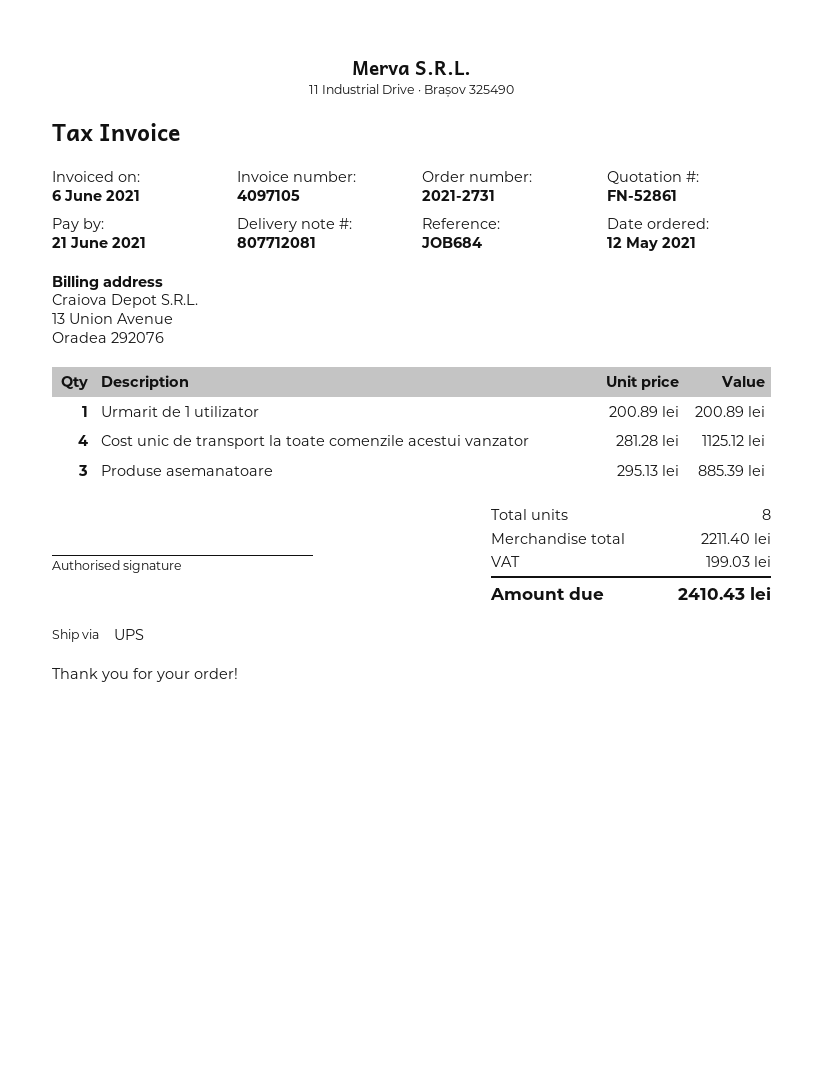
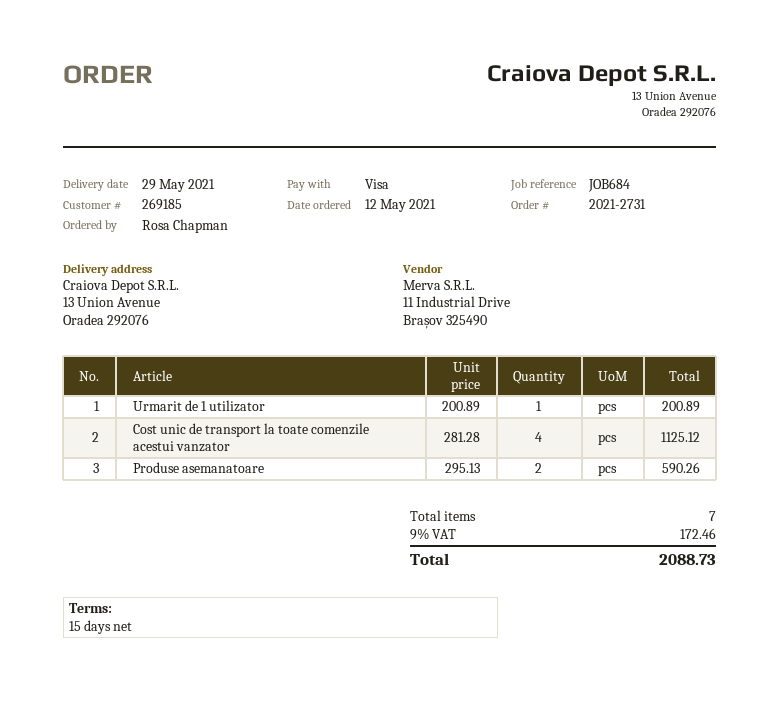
Produse asemanatoare: 3 x 295.13 = 885.39 -> 2 x 295.13 = 590.26
total quantity: 8 -> 7
tax: 199.03 -> 172.46
total: 2410.43 -> 2088.73

